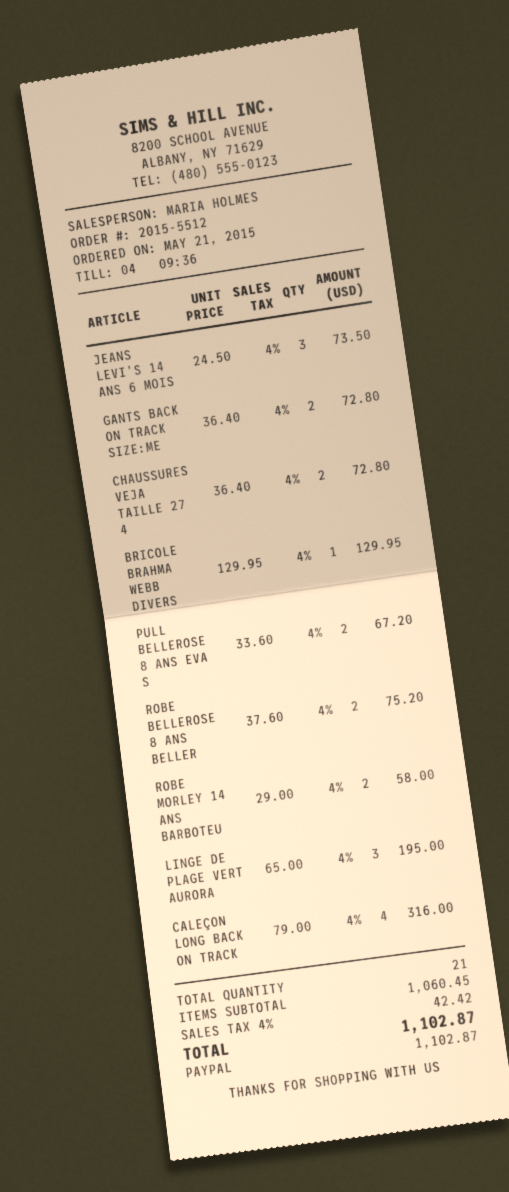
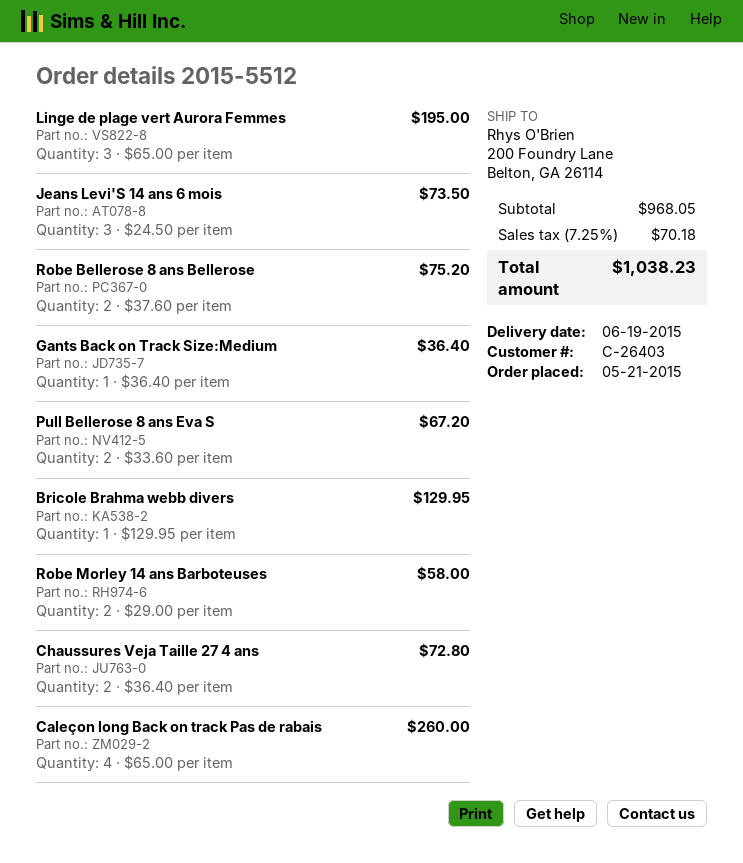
GANTS BACK ON TRACK SIZE:ME: 2 x 36.40 = 72.80 -> 1 x 36.40 = 36.40
CALEÇON LONG BACK ON TRACK: 4 x 79.00 = 316.00 -> 4 x 65.00 = 260.00
subtotal: 1060.45 -> 968.05
tax: 4% = 42.42 -> 7.25% = 70.18
total: 1102.87 -> 1038.23

